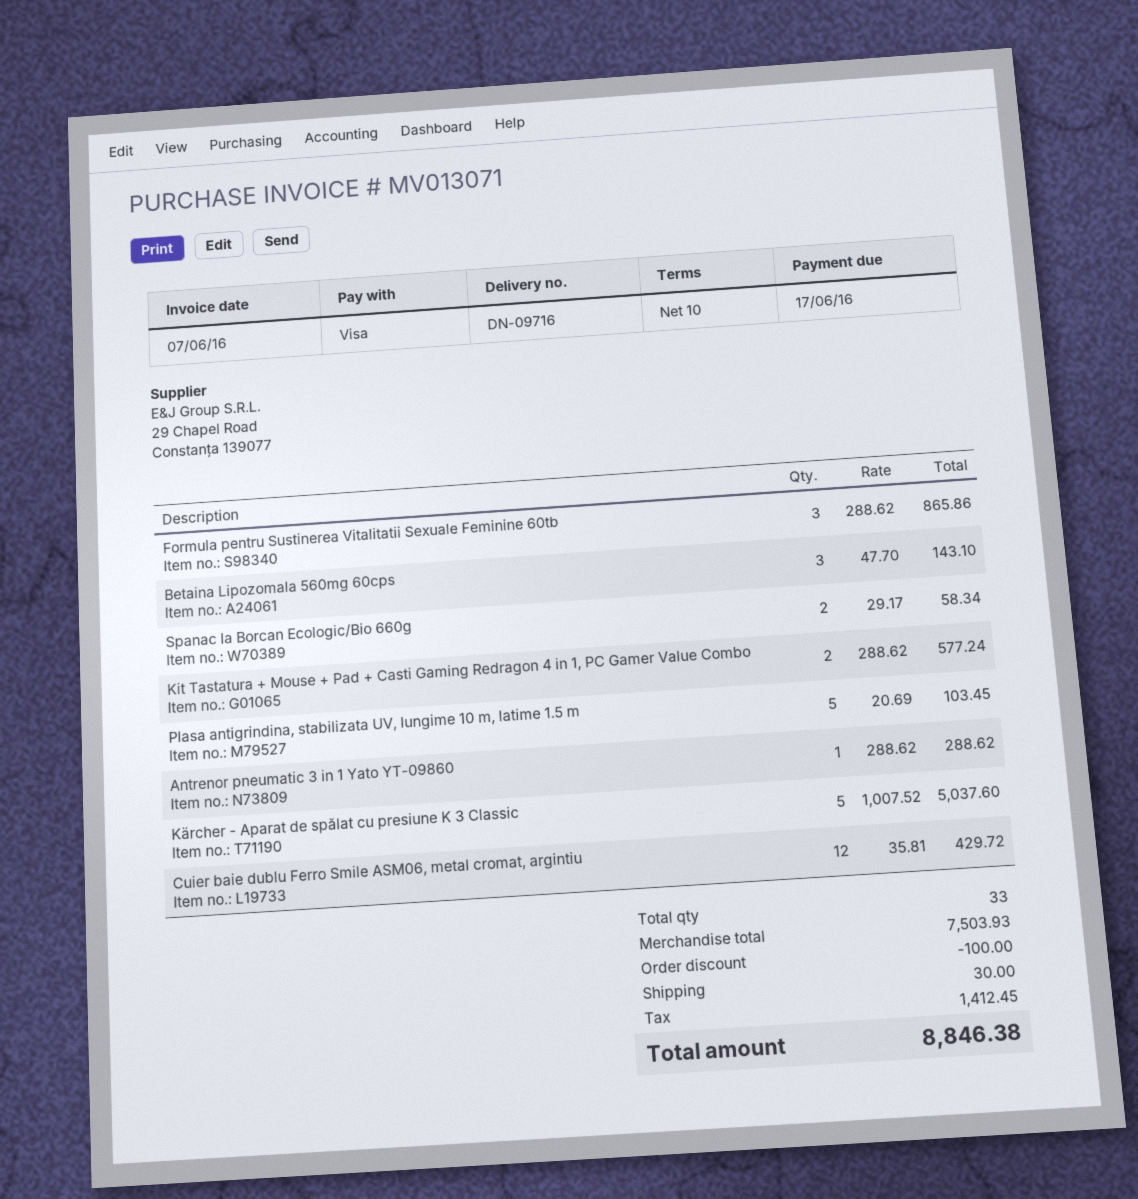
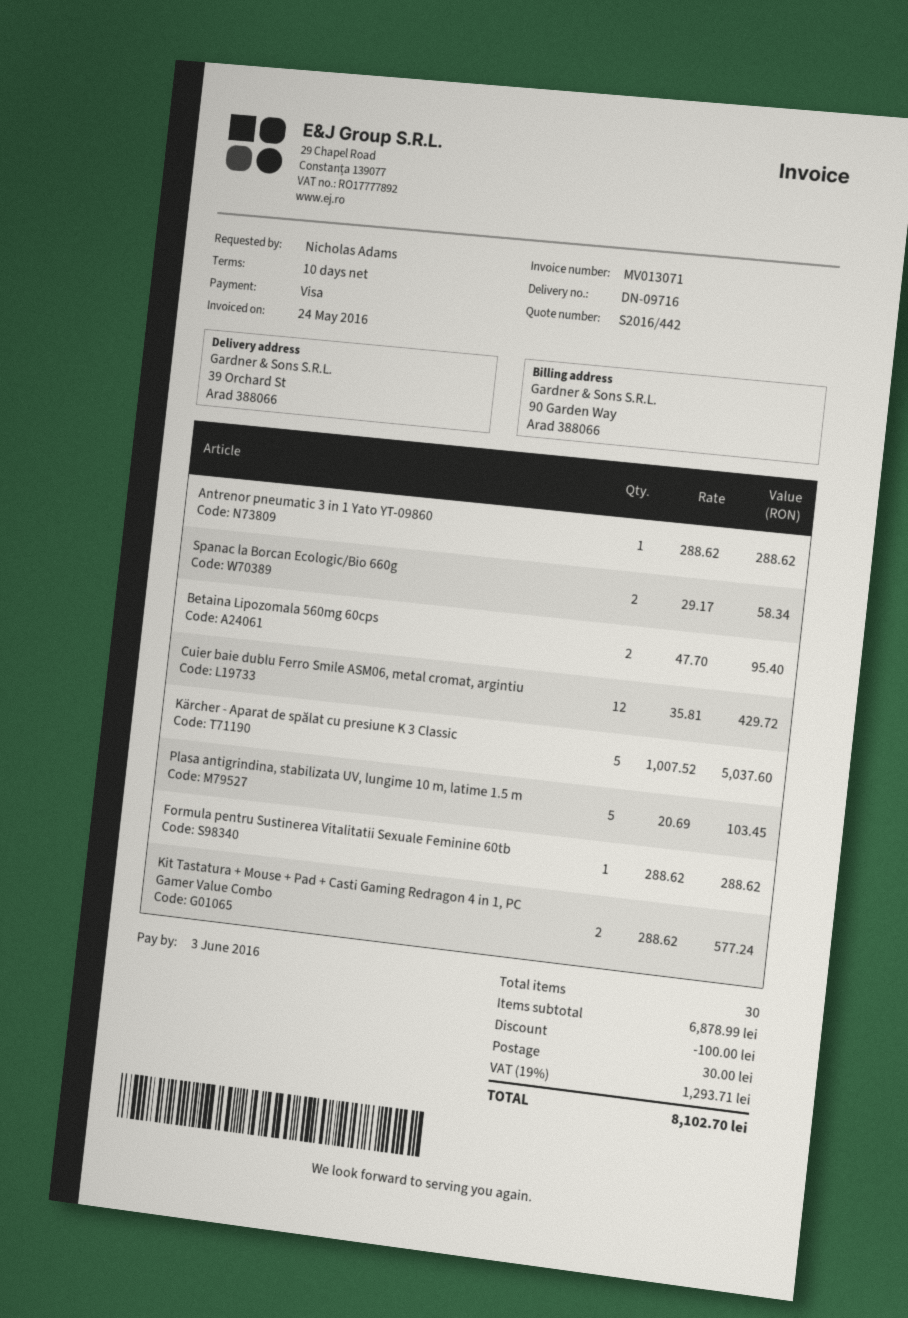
invoice date: 2016-06-07 -> 2016-05-24
due date: 2016-06-17 -> 2016-06-03
Formula pentru Sustinerea Vitalitatii Sexuale Feminine 60tb: 3 x 288.62 = 865.86 -> 1 x 288.62 = 288.62
Betaina Lipozomala 560mg 60cps: 3 x 47.70 = 143.10 -> 2 x 47.70 = 95.40
total quantity: 33 -> 30
subtotal: 7503.93 -> 6878.99
tax: 1412.45 -> 1293.71
total: 8846.38 -> 8102.70

